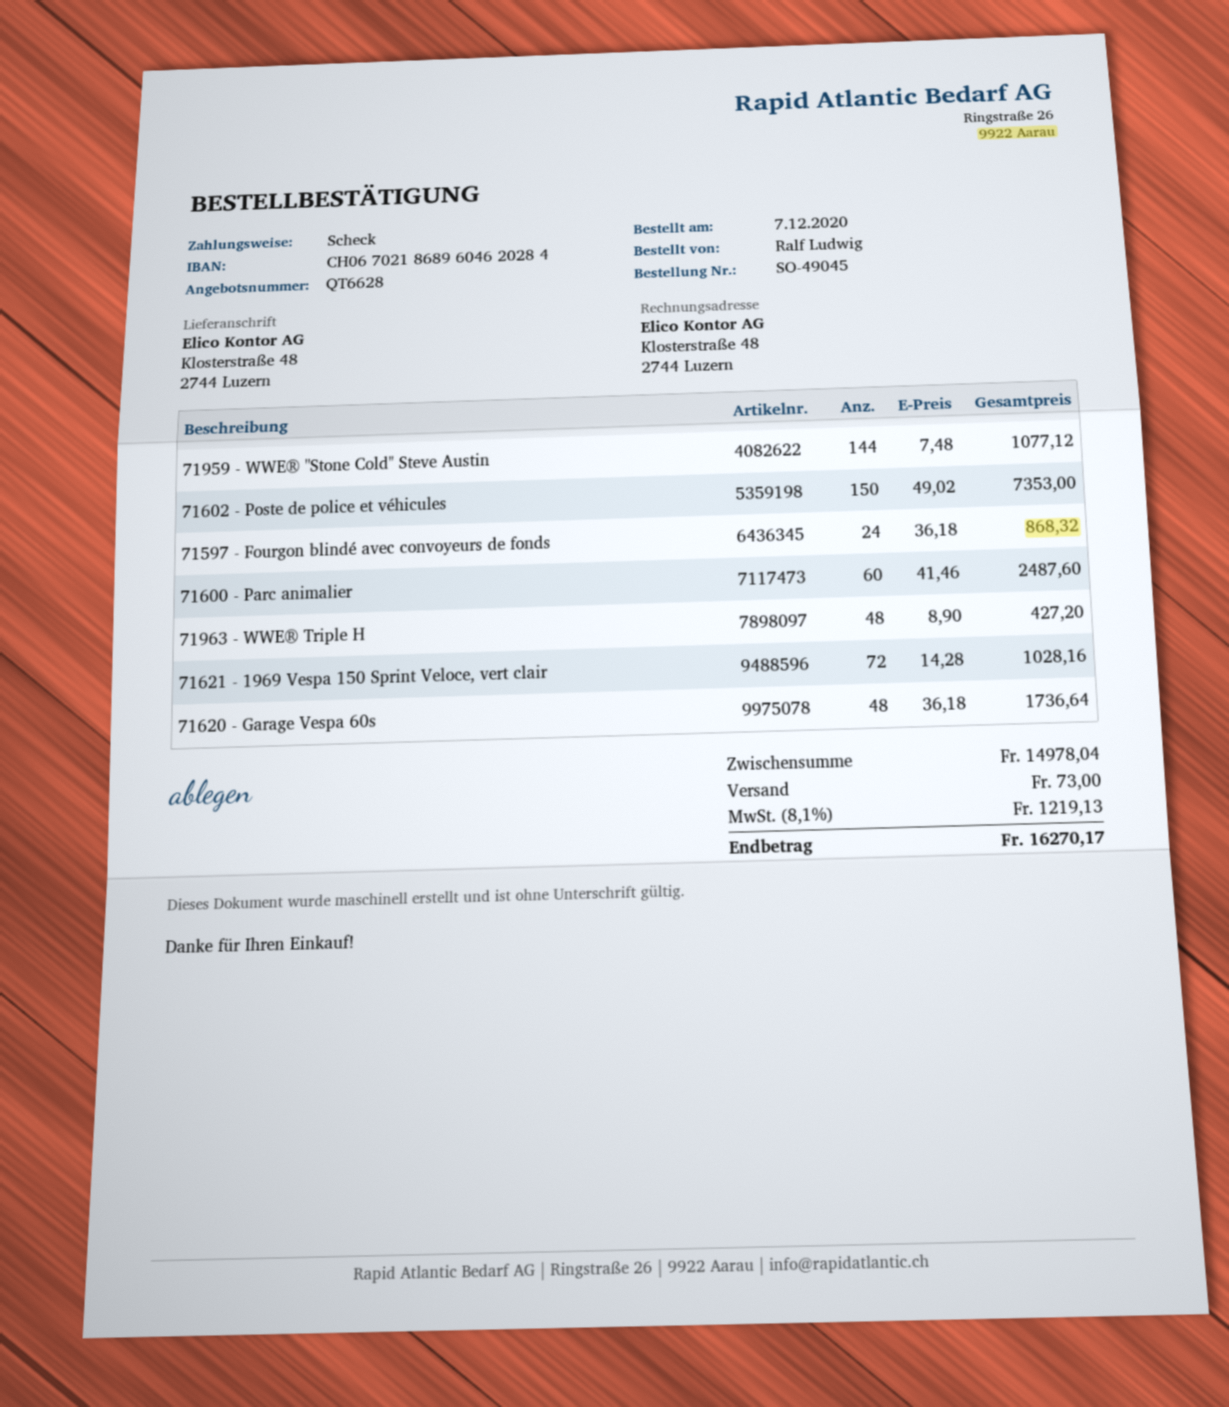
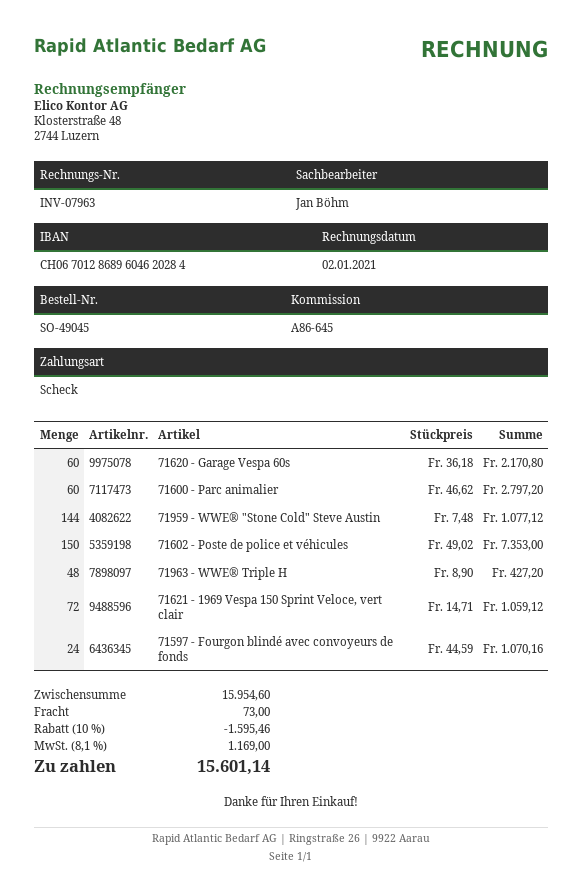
bank account: CH0670218689604620284 -> CH0670128689604620284
71597 - Fourgon blindé avec convoyeurs de fonds: 24 x 36.18 = 868.32 -> 24 x 44.59 = 1070.16
71600 - Parc animalier: 60 x 41.46 = 2487.60 -> 60 x 46.62 = 2797.20
71621 - 1969 Vespa 150 Sprint Veloce, vert clair: 72 x 14.28 = 1028.16 -> 72 x 14.71 = 1059.12
71620 - Garage Vespa 60s: 48 x 36.18 = 1736.64 -> 60 x 36.18 = 2170.80
subtotal: 14978.04 -> 15954.60
discount: none -> 10% = 1595.46
tax: 8.1% = 1219.13 -> 8.1% = 1169.00
total: 16270.17 -> 15601.14

